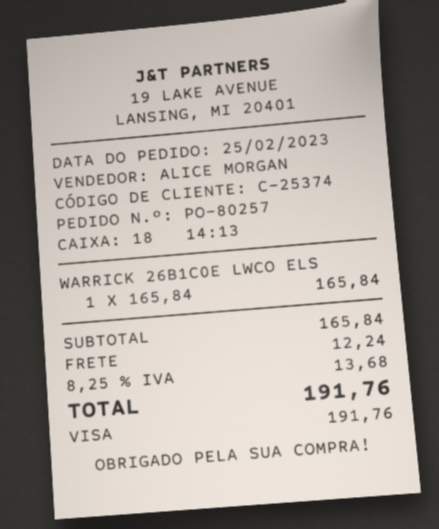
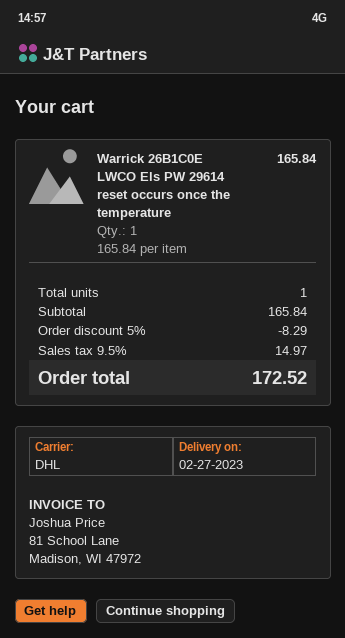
discount: none -> 5% = 8.29
shipping: 12.24 -> none
tax: 8.25% = 13.68 -> 9.5% = 14.97
total: 191.76 -> 172.52

